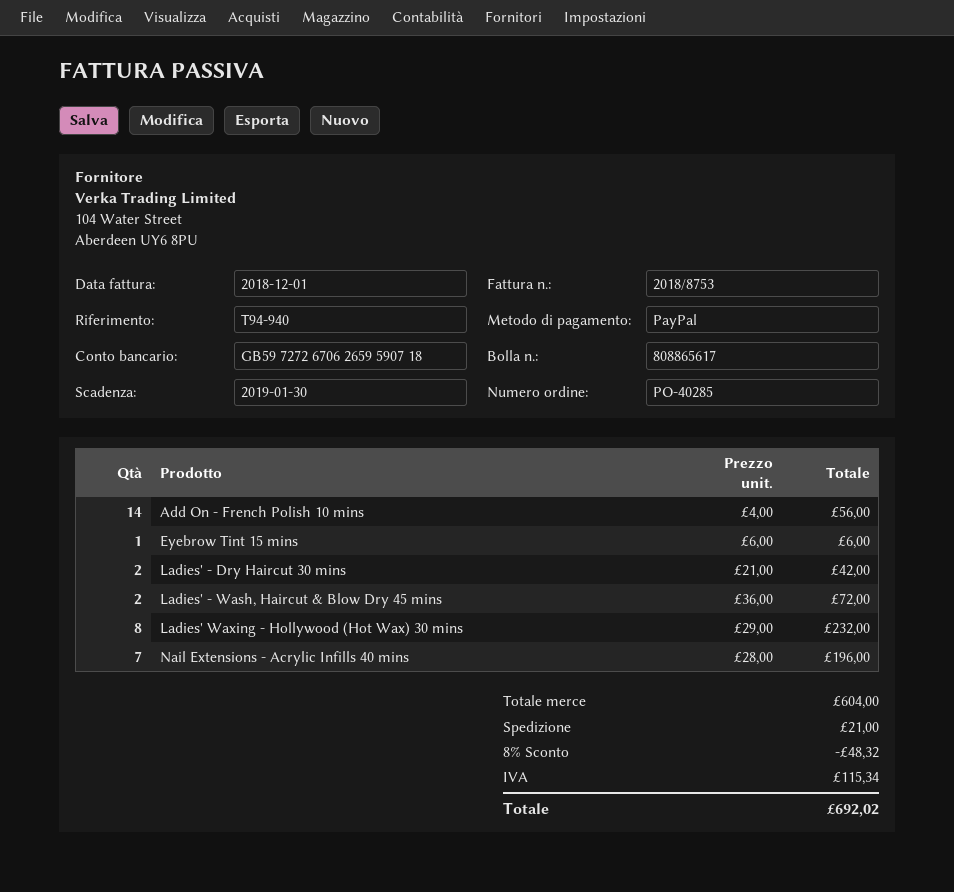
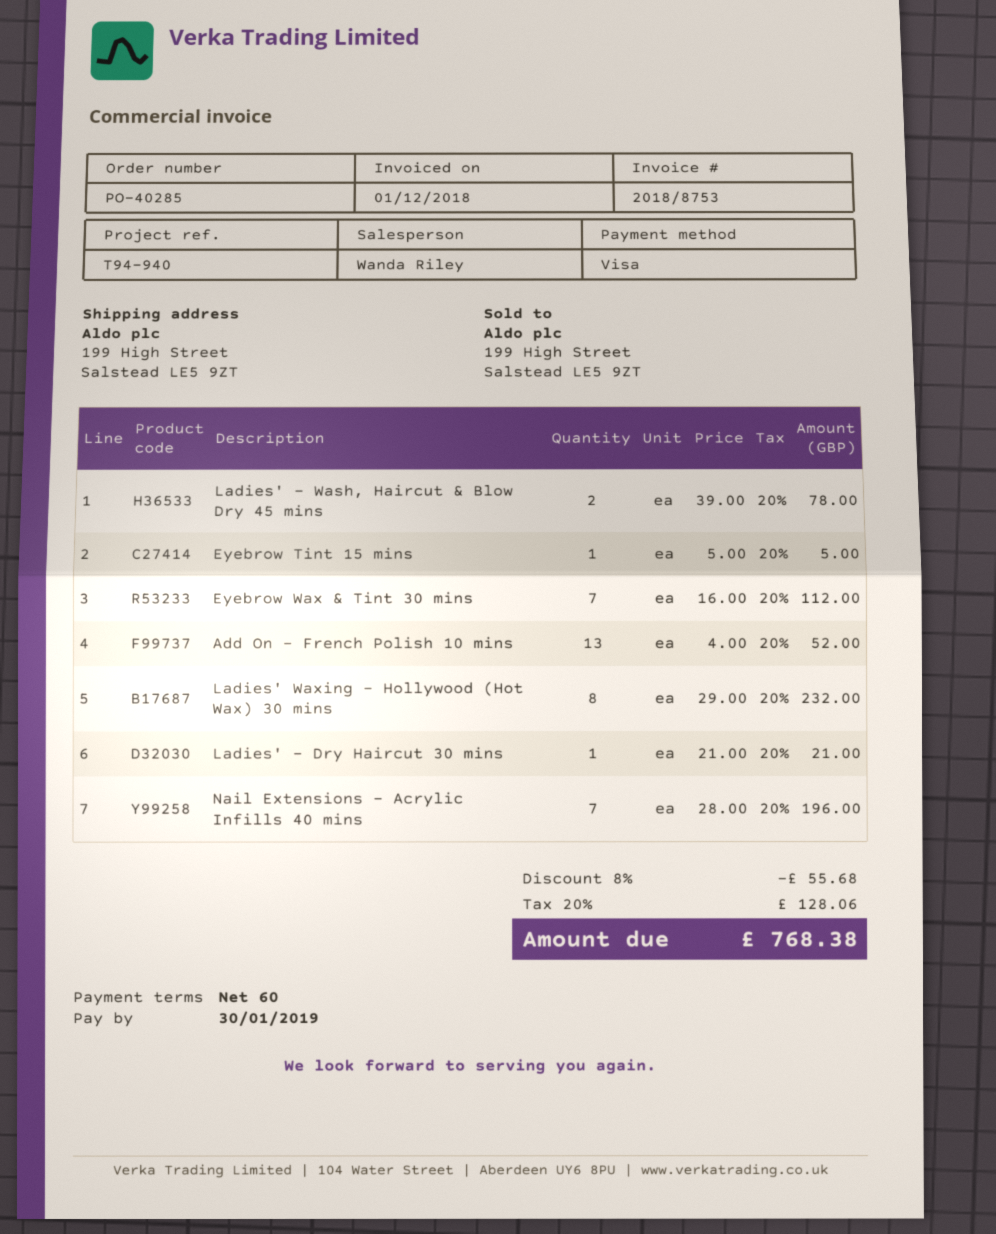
payment method: PayPal -> Visa
Add On - French Polish 10 mins: 14 x 4.00 = 56.00 -> 13 x 4.00 = 52.00
Eyebrow Tint 15 mins: 1 x 6.00 = 6.00 -> 1 x 5.00 = 5.00
Ladies' - Dry Haircut 30 mins: 2 x 21.00 = 42.00 -> 1 x 21.00 = 21.00
Ladies' - Wash, Haircut & Blow Dry 45 mins: 2 x 36.00 = 72.00 -> 2 x 39.00 = 78.00
Eyebrow Wax & Tint 30 mins: none -> 7 x 16.00 = 112.00
discount: 8% = 48.32 -> 8% = 55.68
shipping: 21.00 -> none
tax: 115.34 -> 128.06
total: 692.02 -> 768.38

